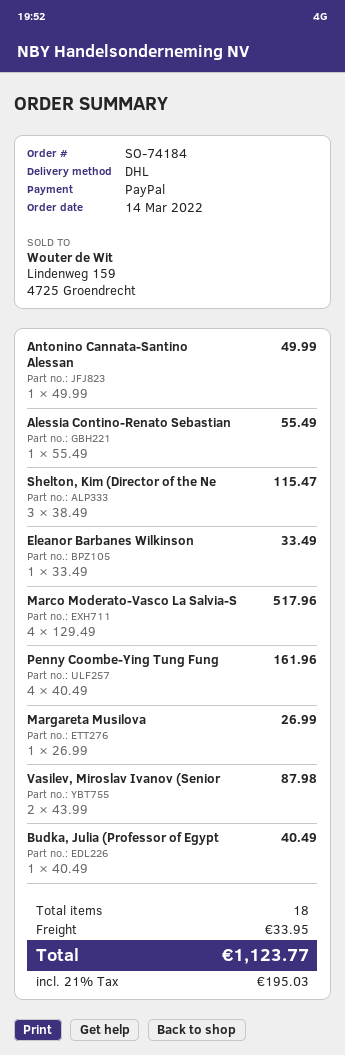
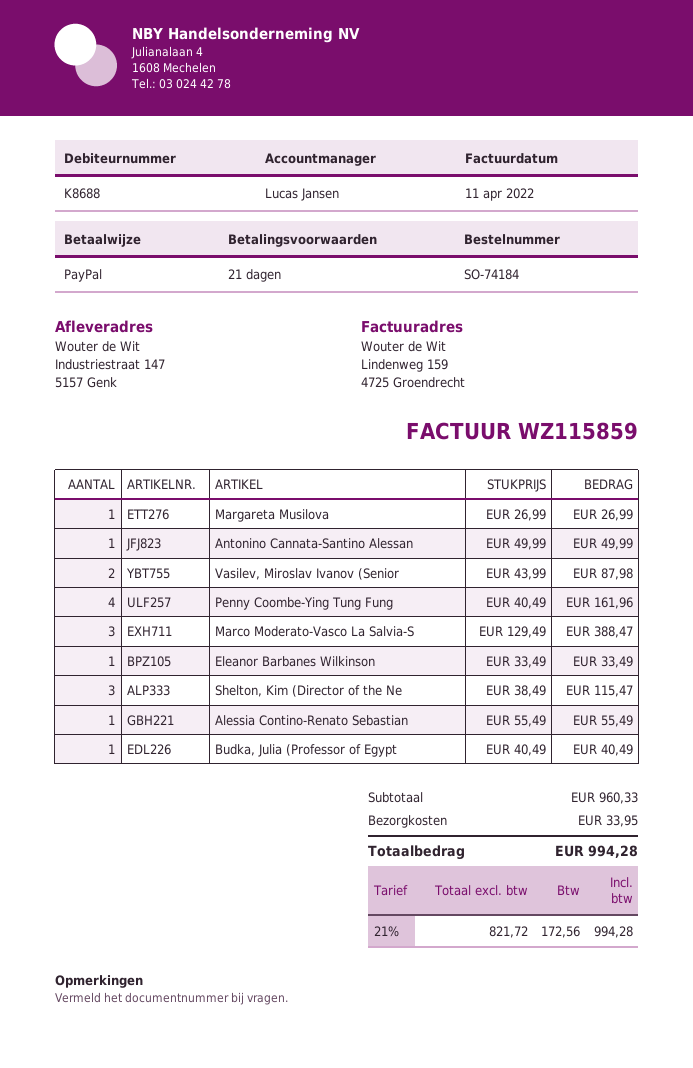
Marco Moderato-Vasco La Salvia-S: 4 x 129.49 = 517.96 -> 3 x 129.49 = 388.47
tax: 21% = 195.03 -> 21% = 172.56
total: 1123.77 -> 994.28

